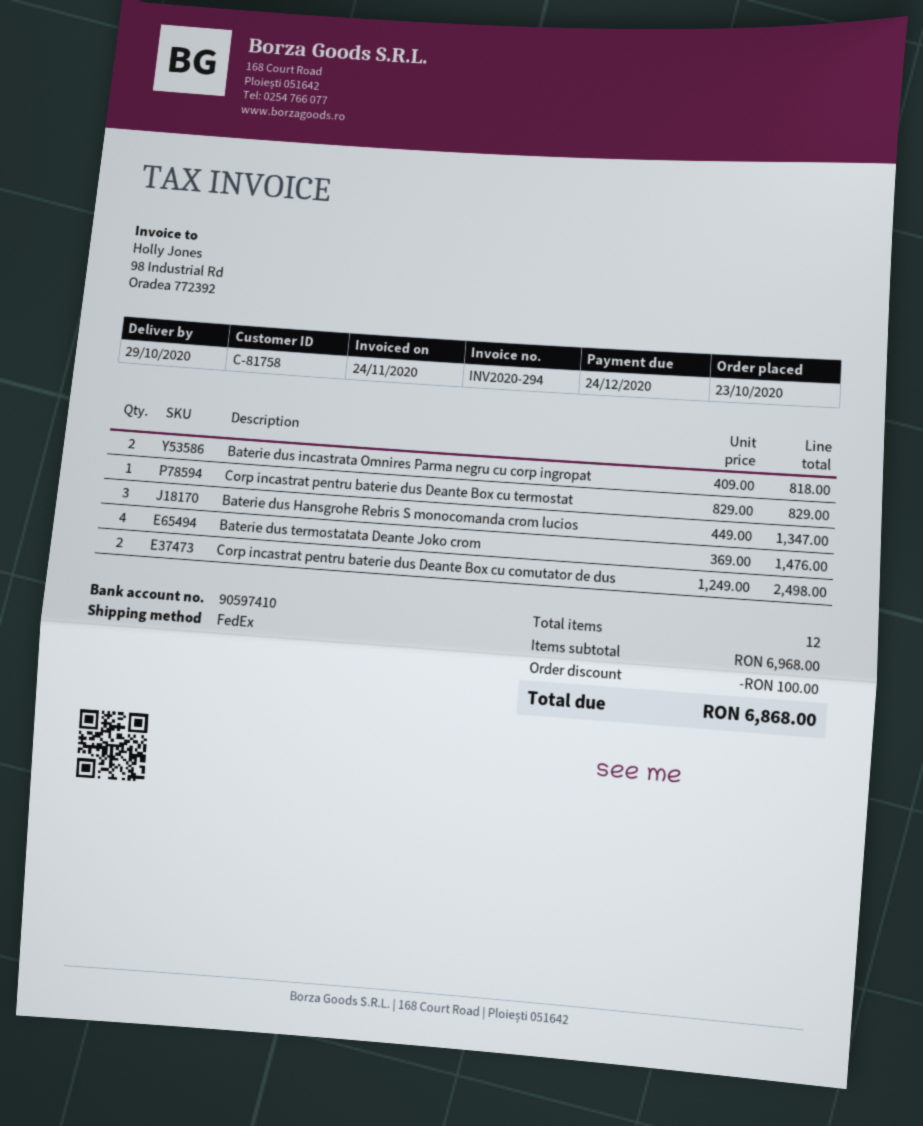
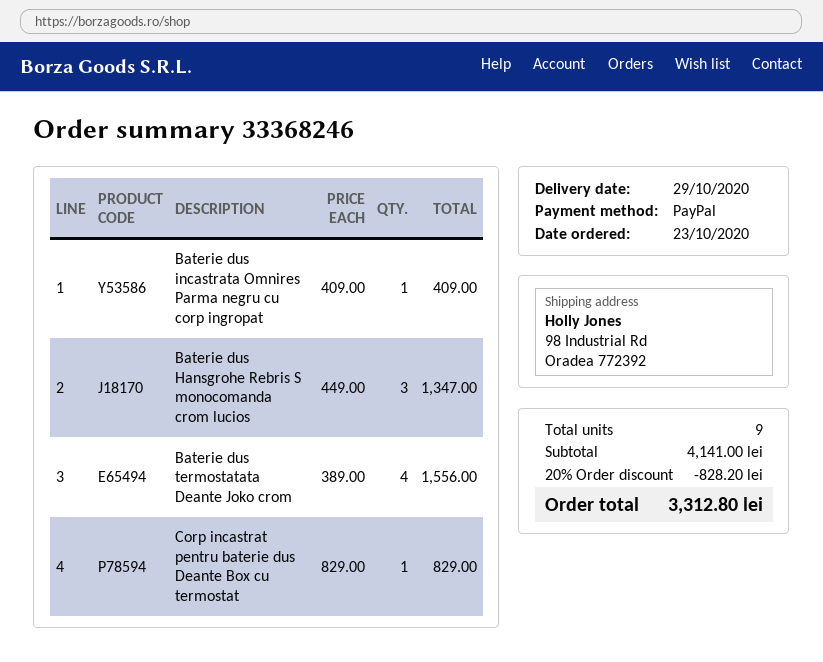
Baterie dus incastrata Omnires Parma negru cu corp ingropat: 2 x 409.00 = 818.00 -> 1 x 409.00 = 409.00
Baterie dus termostatata Deante Joko crom: 4 x 369.00 = 1476.00 -> 4 x 389.00 = 1556.00
Corp incastrat pentru baterie dus Deante Box cu comutator de dus: 2 x 1249.00 = 2498.00 -> none
total quantity: 12 -> 9
subtotal: 6968.00 -> 4141.00
discount: 100.00 -> 828.20
total: 6868.00 -> 3312.80

